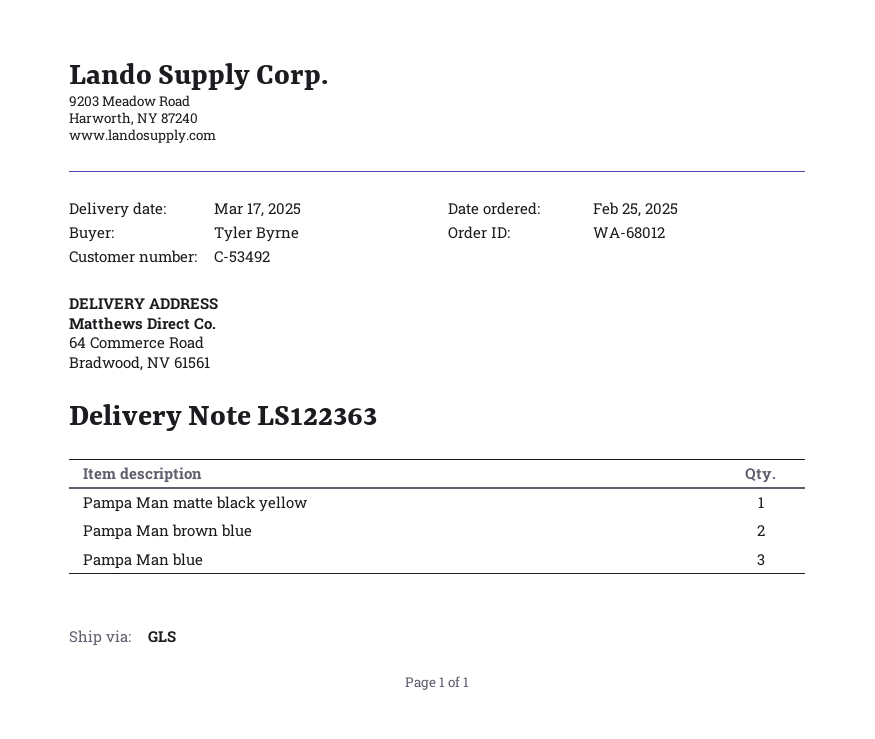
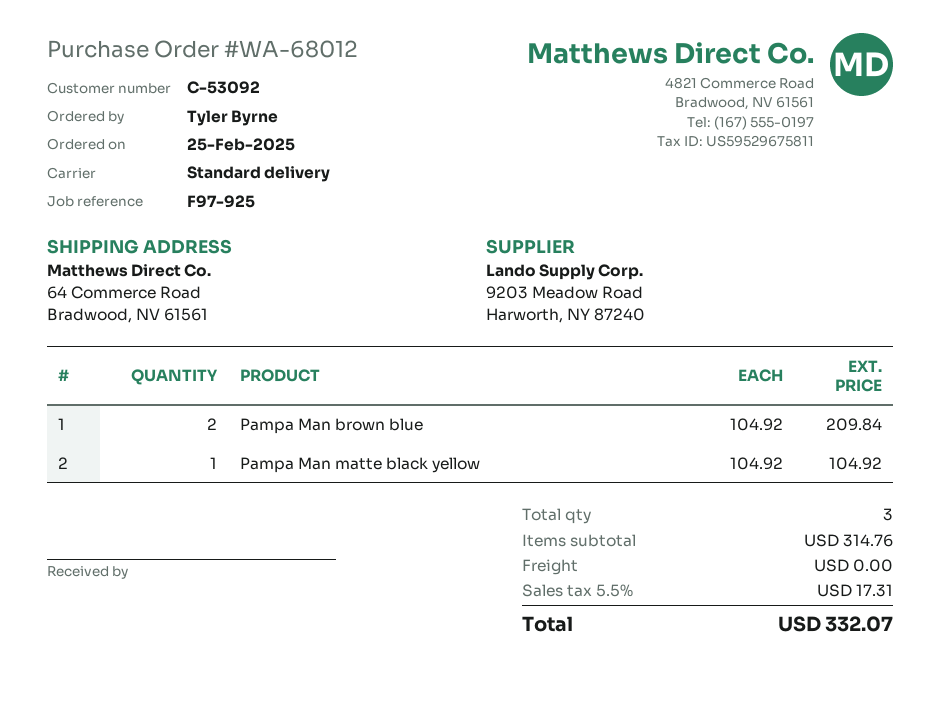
customer number: C-53492 -> C-53092
shipping method: GLS -> standard
Pampa Man blue: 3 -> none

